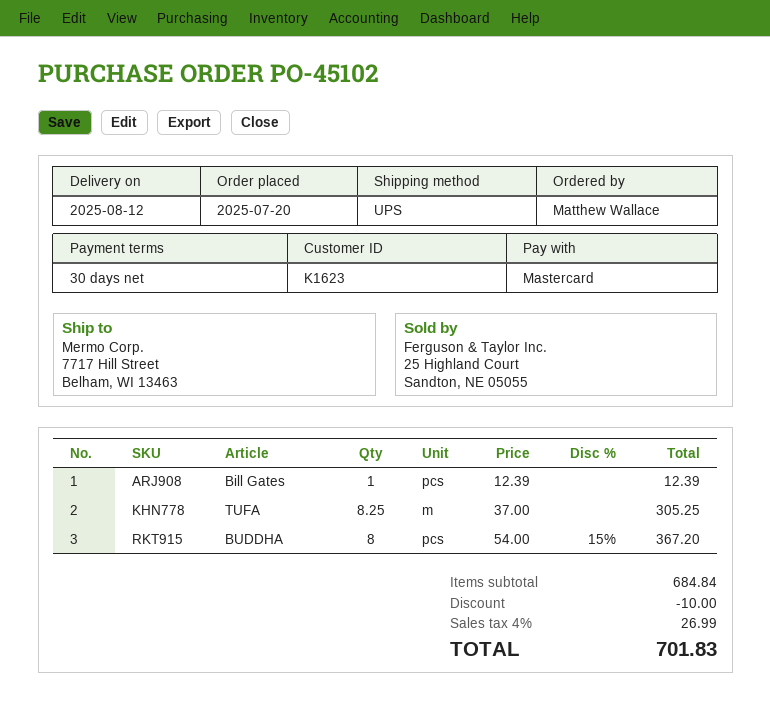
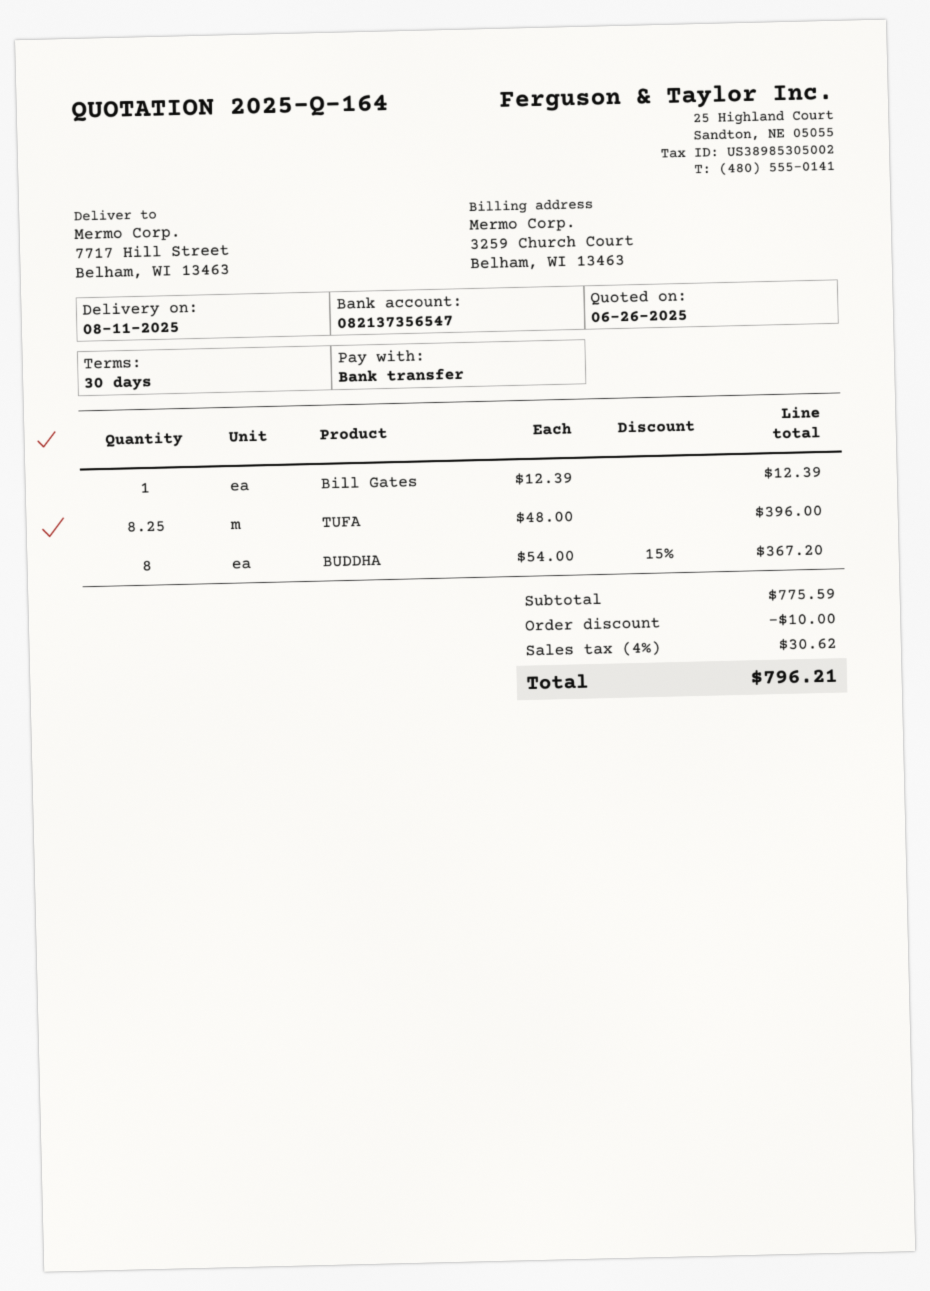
delivery date: 2025-08-12 -> 2025-08-11
payment method: Mastercard -> bank transfer
TUFA: 8.25 x 37.00 = 305.25 -> 8.25 x 48.00 = 396.00
subtotal: 684.84 -> 775.59
tax: 4% = 26.99 -> 4% = 30.62
total: 701.83 -> 796.21

